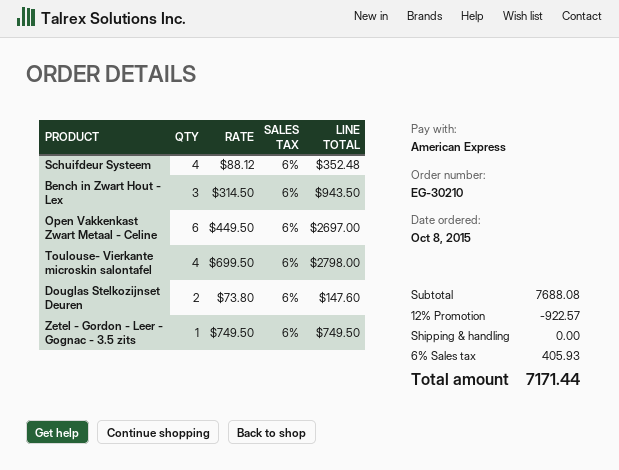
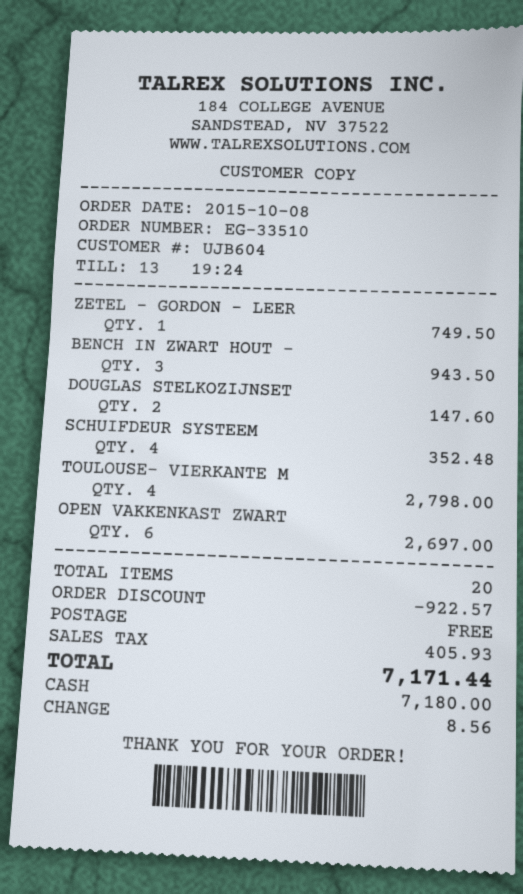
order number: EG-30210 -> EG-33510
payment method: American Express -> cash

